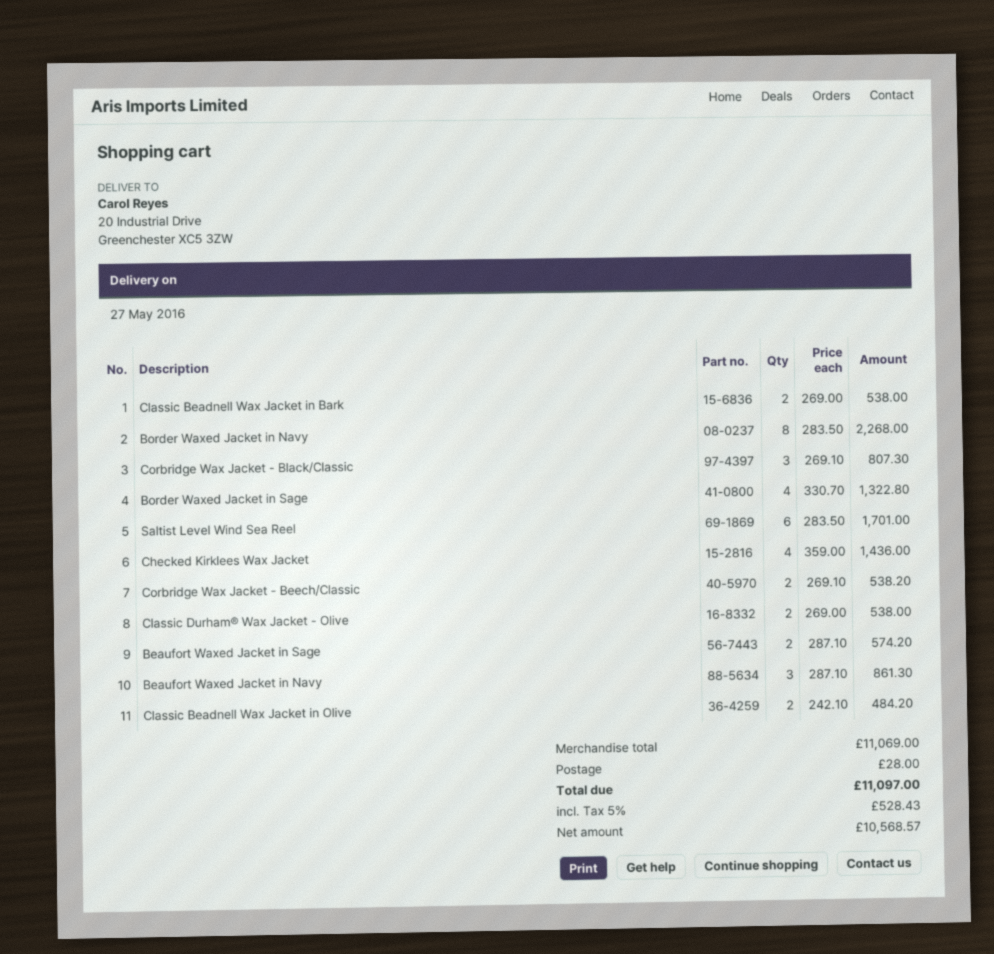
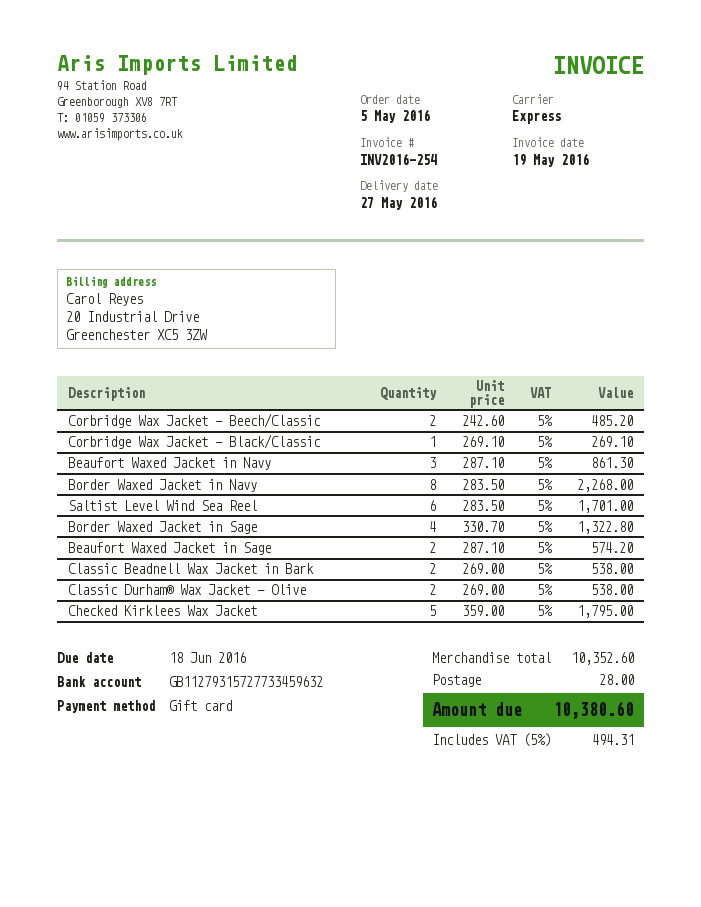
Corbridge Wax Jacket - Black/Classic: 3 x 269.10 = 807.30 -> 1 x 269.10 = 269.10
Checked Kirklees Wax Jacket: 4 x 359.00 = 1436.00 -> 5 x 359.00 = 1795.00
Corbridge Wax Jacket - Beech/Classic: 2 x 269.10 = 538.20 -> 2 x 242.60 = 485.20
Classic Beadnell Wax Jacket in Olive: 2 x 242.10 = 484.20 -> none
subtotal: 11069.00 -> 10352.60
tax: 5% = 528.43 -> 5% = 494.31
total: 11097.00 -> 10380.60

